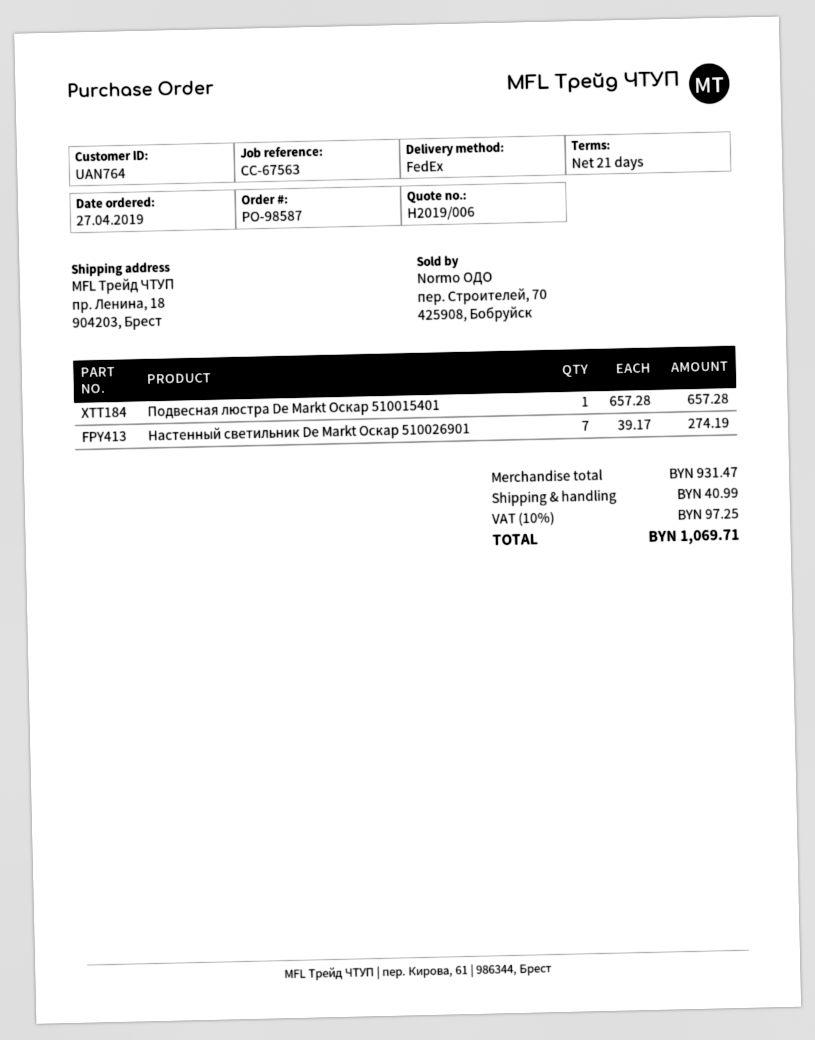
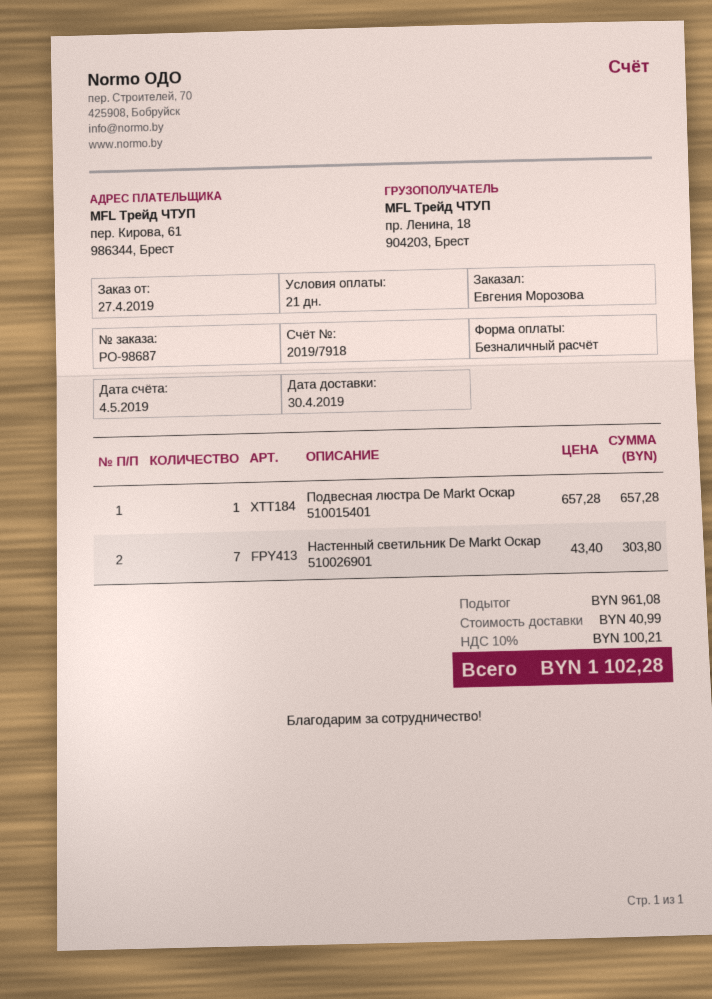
order number: PO-98587 -> PO-98687
Настенный светильник De Markt Оскар 510026901: 7 x 39.17 = 274.19 -> 7 x 43.40 = 303.80
subtotal: 931.47 -> 961.08
tax: 10% = 97.25 -> 10% = 100.21
total: 1069.71 -> 1102.28

